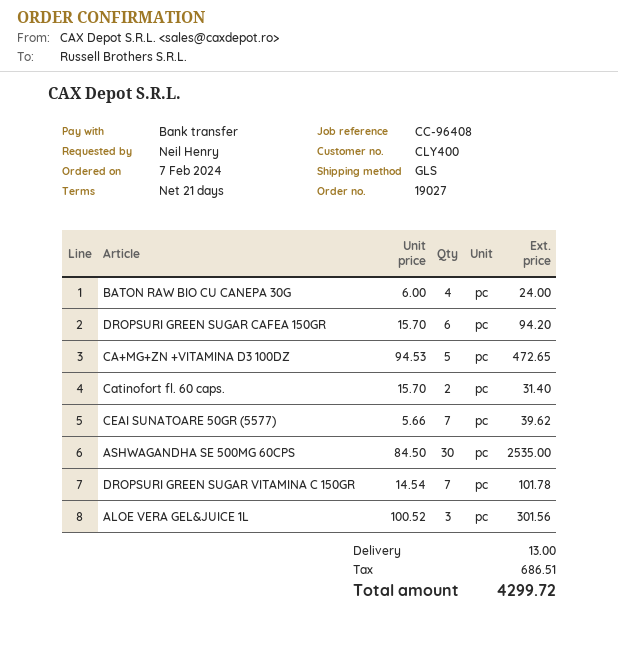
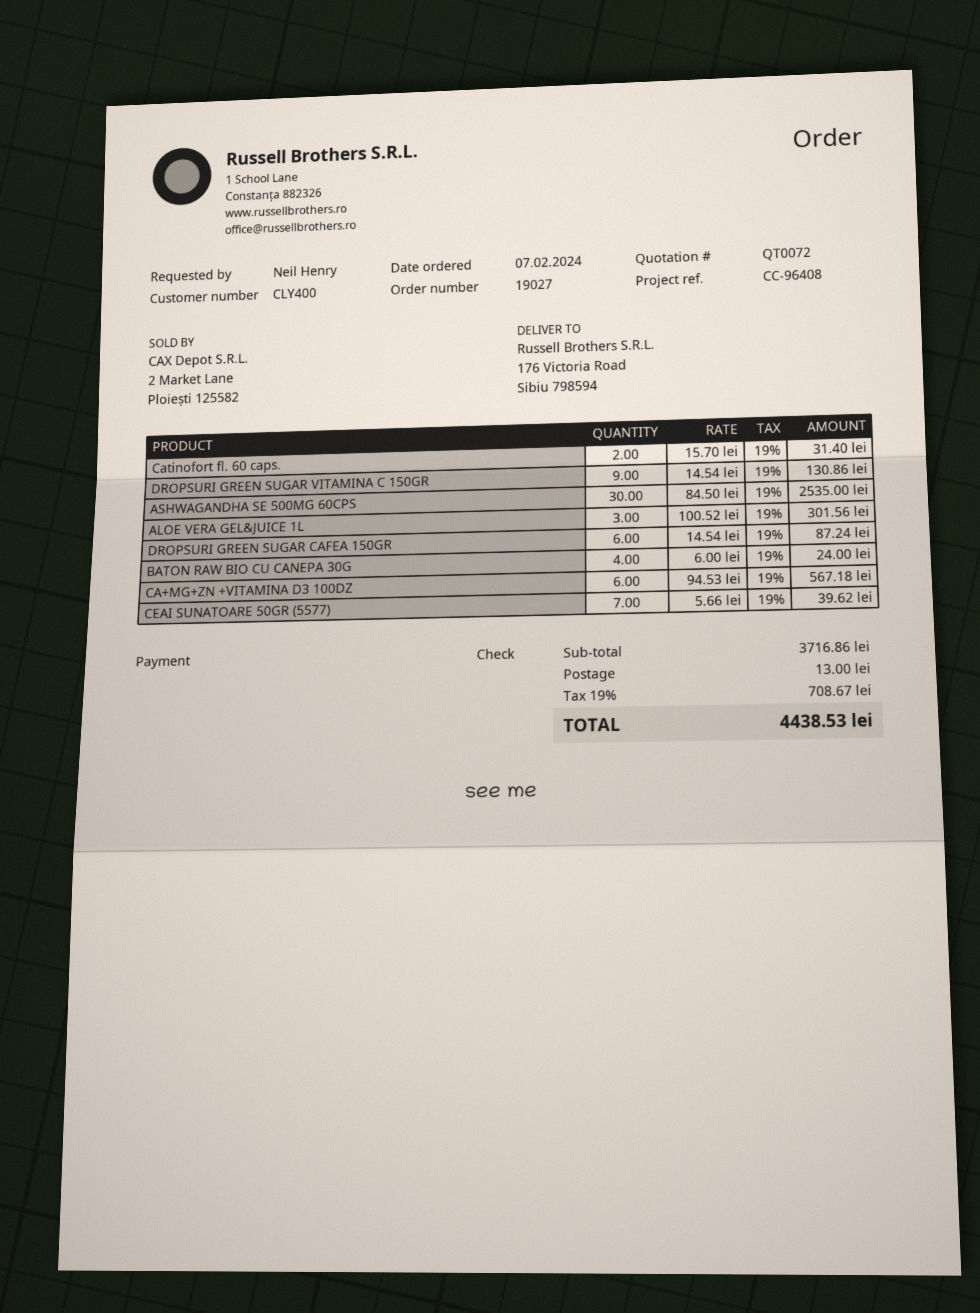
payment method: bank transfer -> cheque
DROPSURI GREEN SUGAR CAFEA 150GR: 6 x 15.70 = 94.20 -> 6 x 14.54 = 87.24
CA+MG+ZN +VITAMINA D3 100DZ: 5 x 94.53 = 472.65 -> 6 x 94.53 = 567.18
DROPSURI GREEN SUGAR VITAMINA C 150GR: 7 x 14.54 = 101.78 -> 9 x 14.54 = 130.86
tax: 686.51 -> 708.67
total: 4299.72 -> 4438.53

